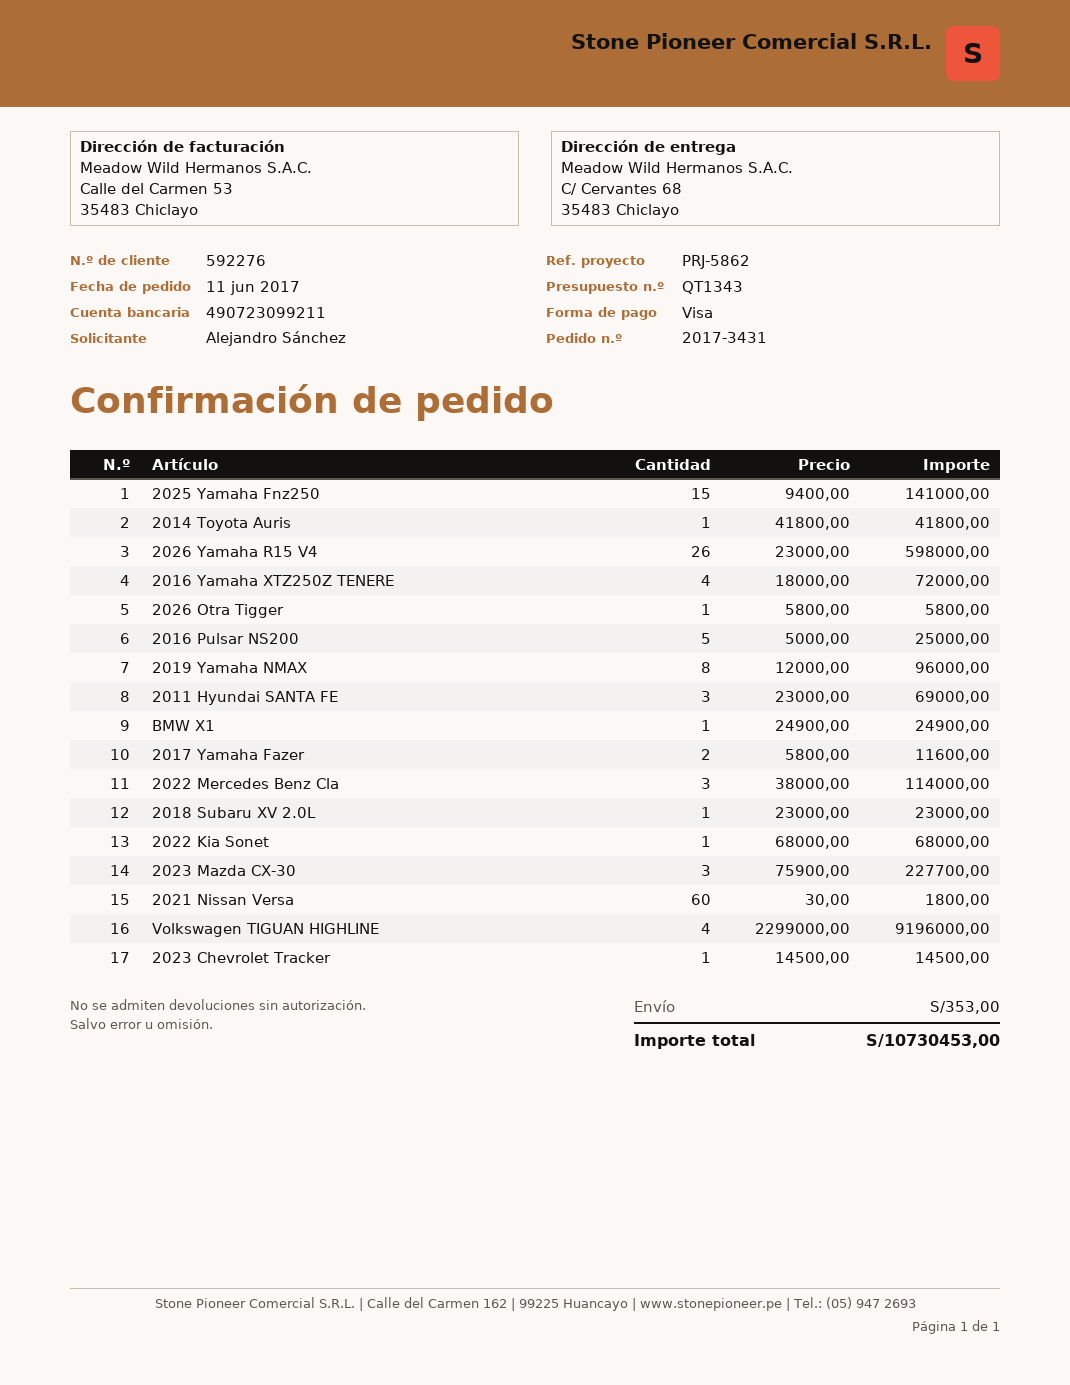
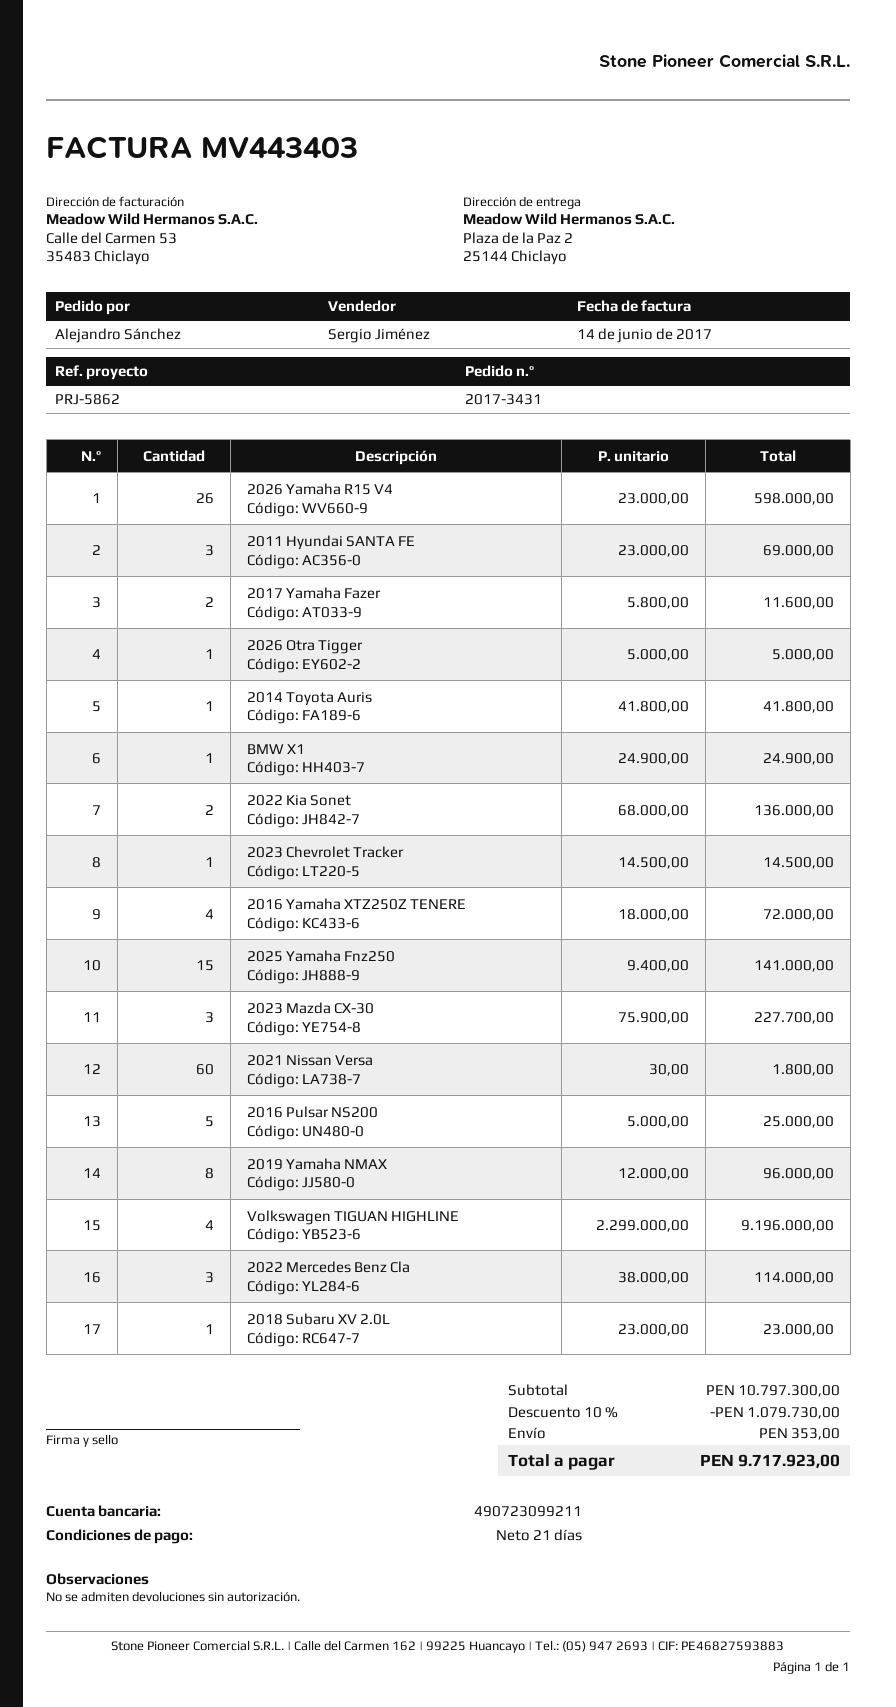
ship to: C/ Cervantes 68, 35483 Chiclayo -> Plaza de la Paz 2, 25144 Chiclayo
2026 Otra Tigger: 1 x 5800.00 = 5800.00 -> 1 x 5000.00 = 5000.00
2022 Kia Sonet: 1 x 68000.00 = 68000.00 -> 2 x 68000.00 = 136000.00
discount: none -> 10% = 1079730.00
total: 10730453.00 -> 9717923.00

